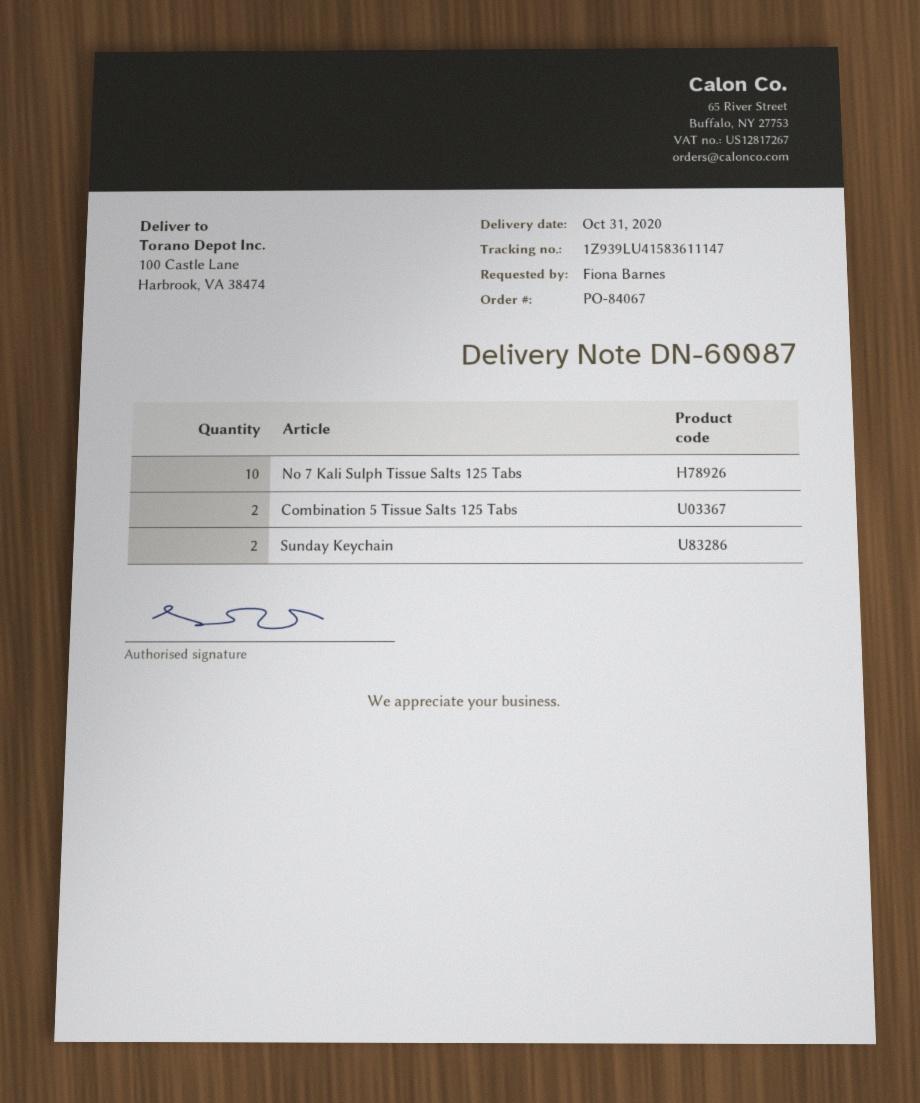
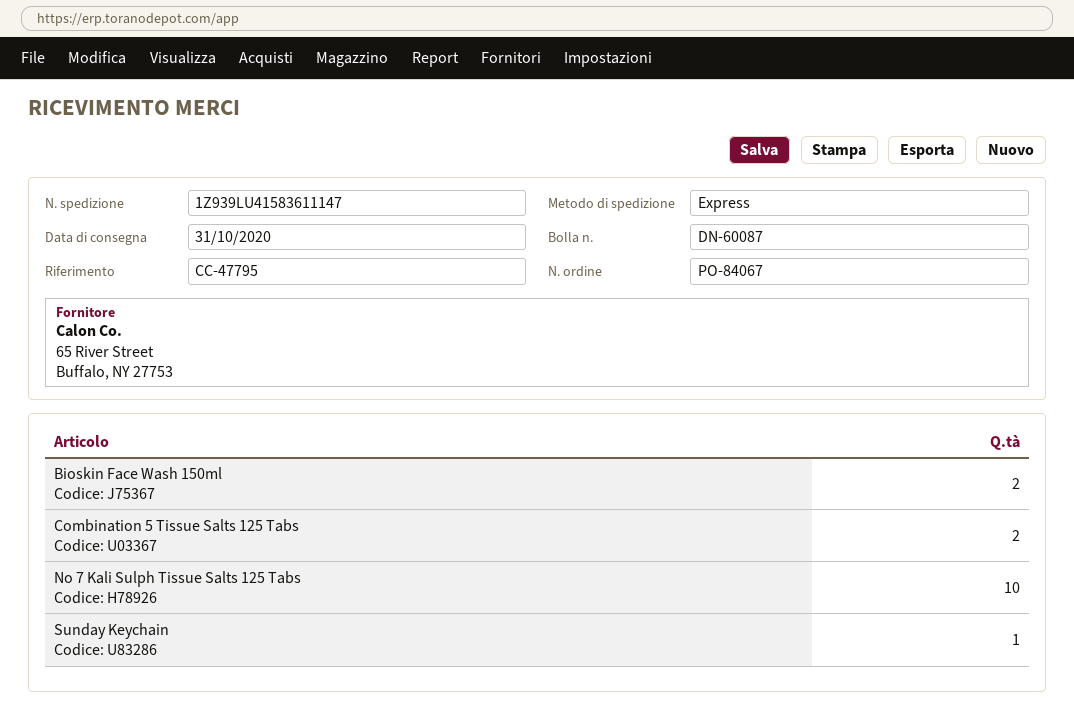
Sunday Keychain: 2 -> 1
Bioskin Face Wash 150ml: none -> 2

